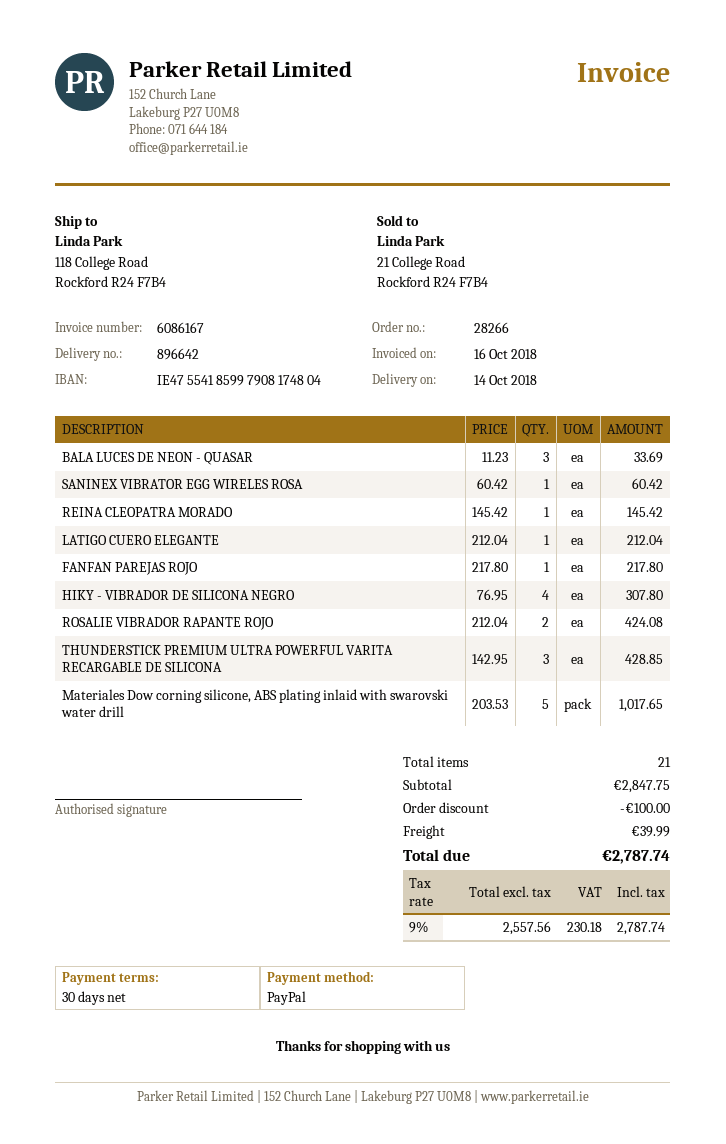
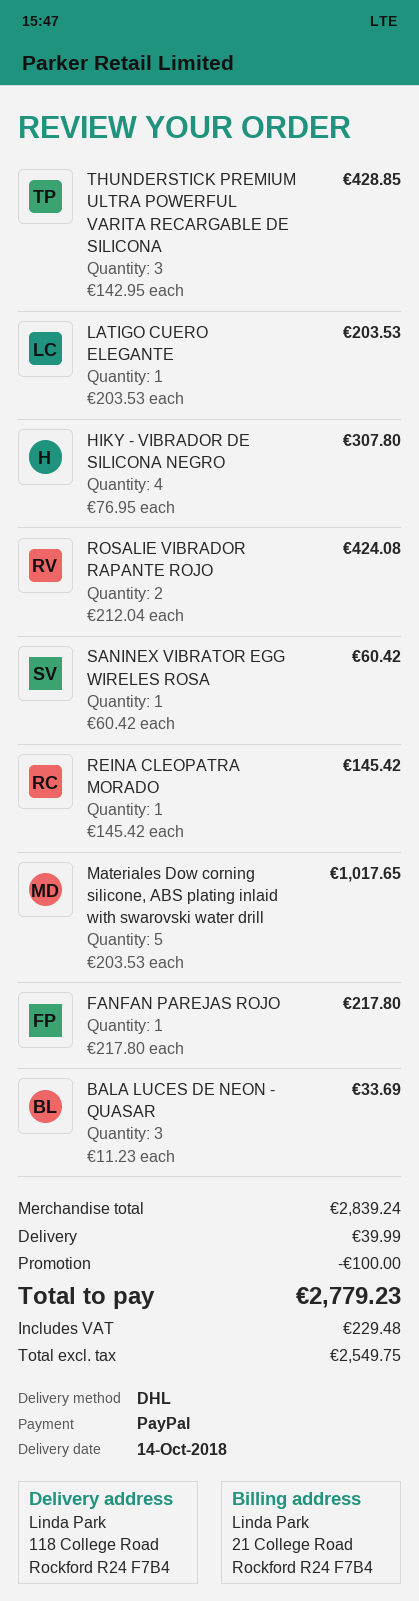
LATIGO CUERO ELEGANTE: 1 x 212.04 = 212.04 -> 1 x 203.53 = 203.53
subtotal: 2847.75 -> 2839.24
net: 2557.56 -> 2549.75
tax: 230.18 -> 229.48
total: 2787.74 -> 2779.23

